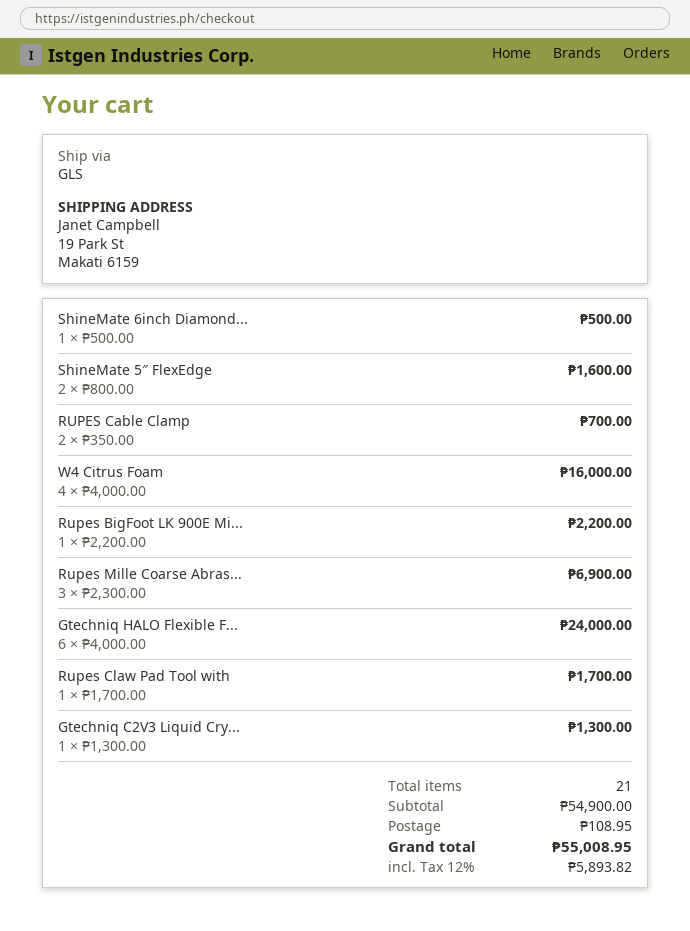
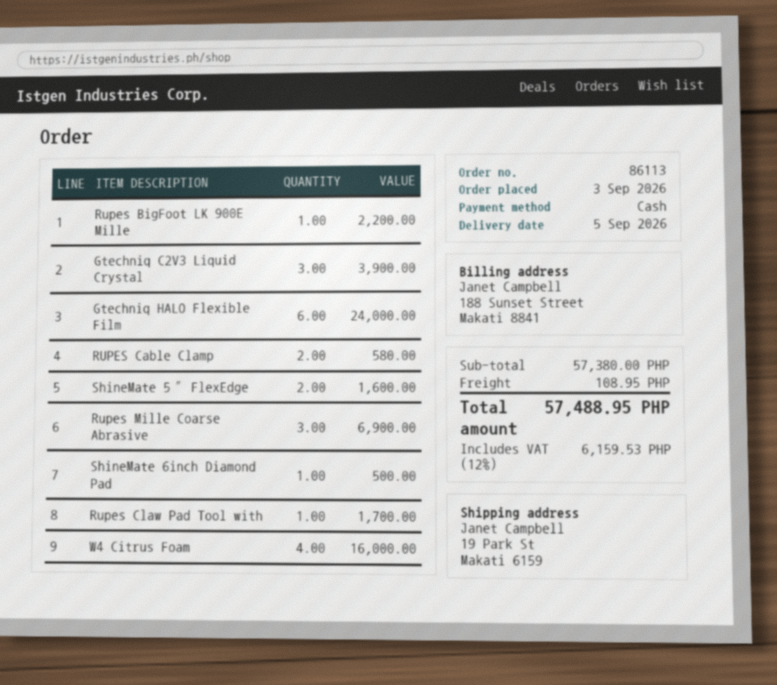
RUPES Cable Clamp: 2 for 700.00 -> 2 for 580.00
Gtechniq C2V3 Liquid Cry...: 1 for 1300.00 -> 3 for 3900.00
subtotal: 54900.00 -> 57380.00
tax: 12% = 5893.82 -> 12% = 6159.53
total: 55008.95 -> 57488.95

